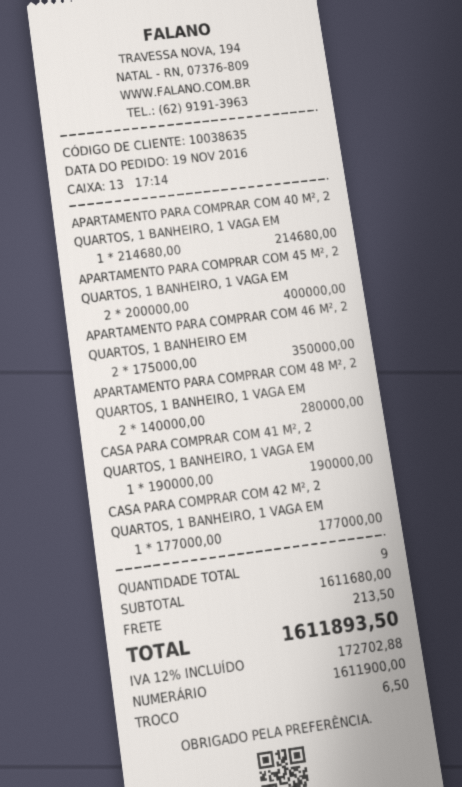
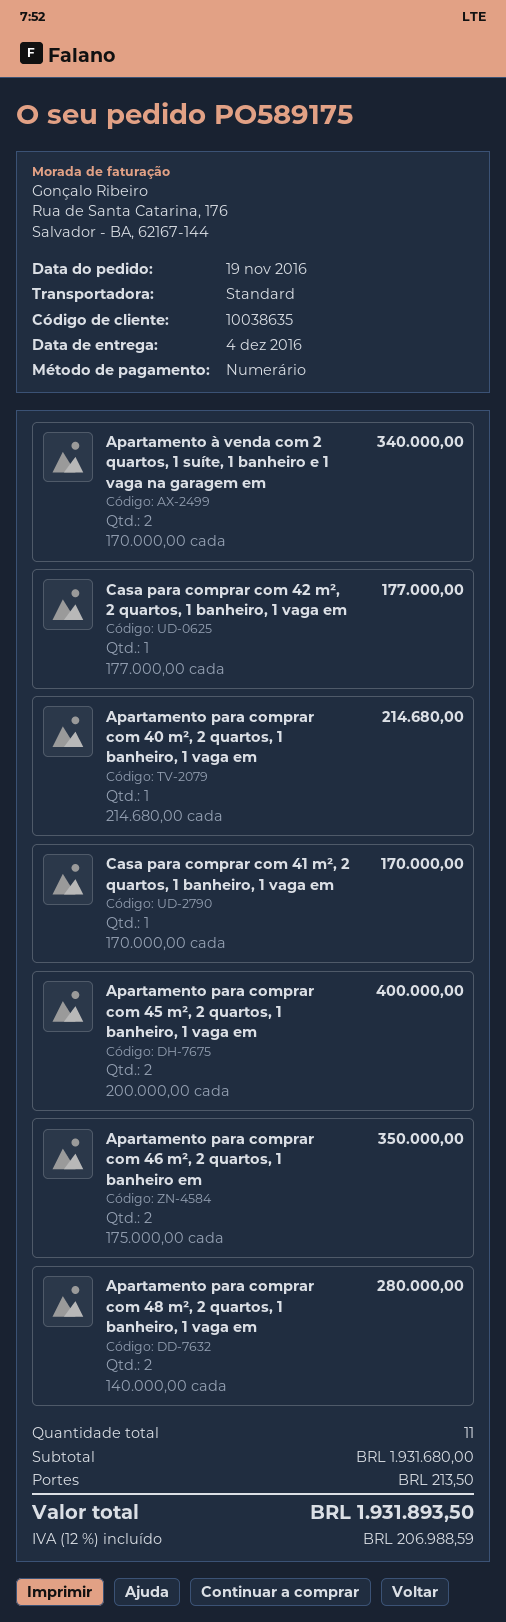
CASA PARA COMPRAR COM 41 M², 2 QUARTOS, 1 BANHEIRO, 1 VAGA EM: 1 x 190000.00 = 190000.00 -> 1 x 170000.00 = 170000.00
Apartamento à venda com 2 quartos, 1 suíte, 1 banheiro e 1 vaga na garagem em: none -> 2 x 170000.00 = 340000.00
total quantity: 9 -> 11
subtotal: 1611680.00 -> 1931680.00
tax: 12% = 172702.88 -> 12% = 206988.59
total: 1611893.50 -> 1931893.50

